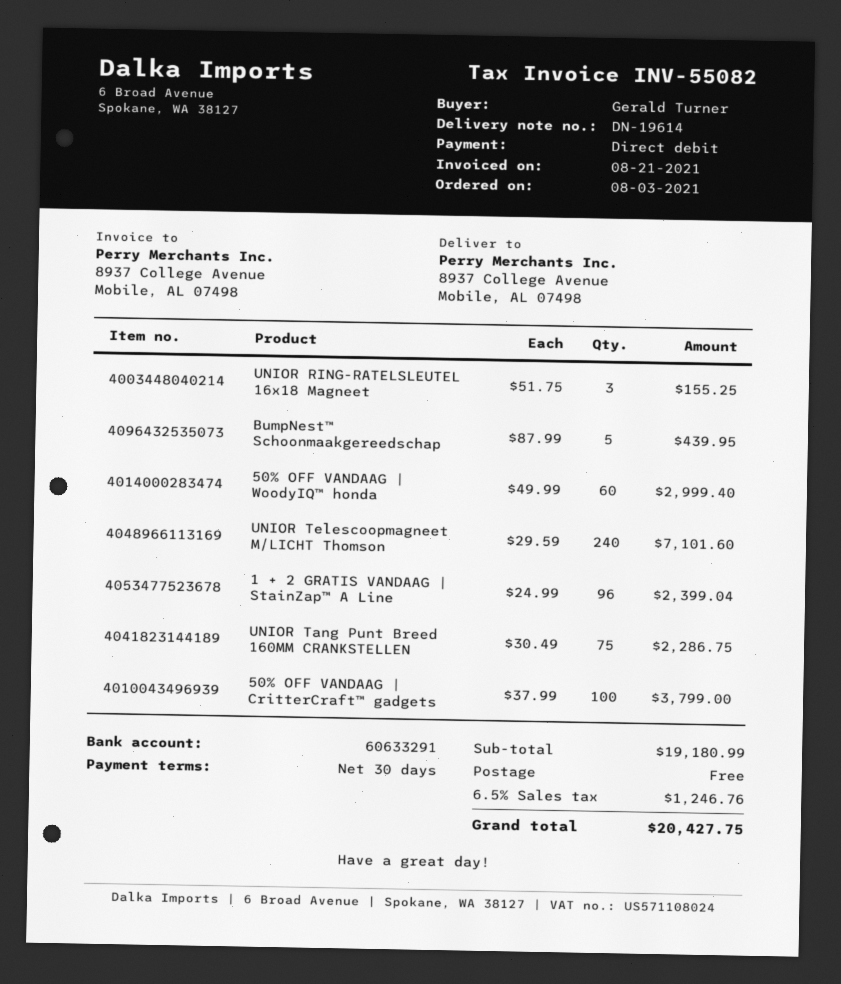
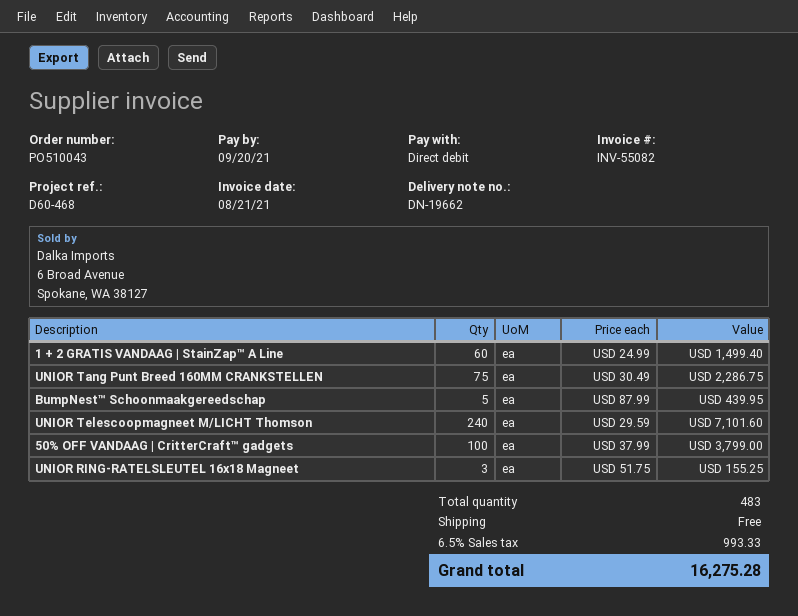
delivery note number: DN-19614 -> DN-19662
50% OFF VANDAAG | WoodyIQ™ honda: 60 x 49.99 = 2999.40 -> none
1 + 2 GRATIS VANDAAG | StainZap™ A Line: 96 x 24.99 = 2399.04 -> 60 x 24.99 = 1499.40
tax: 6.5% = 1246.76 -> 6.5% = 993.33
total: 20427.75 -> 16275.28

